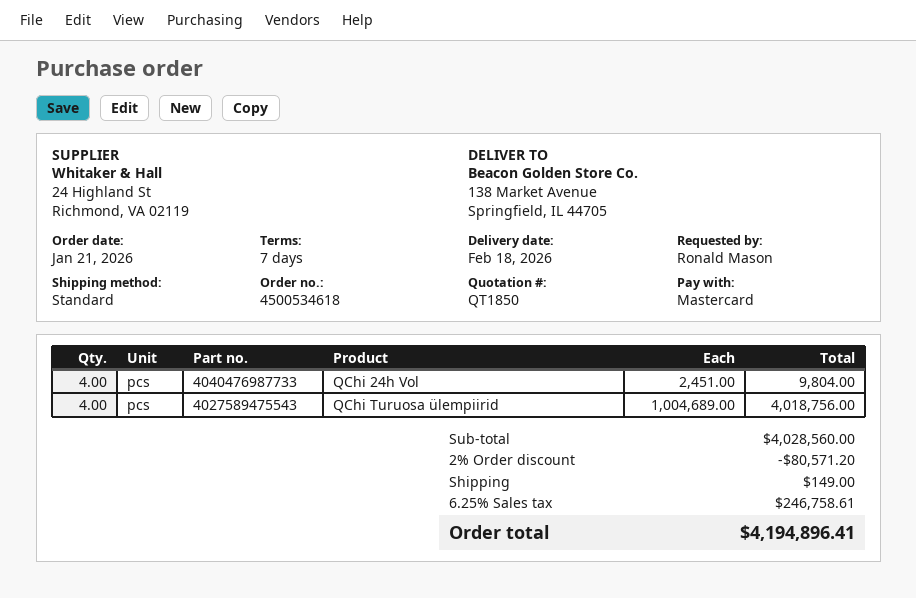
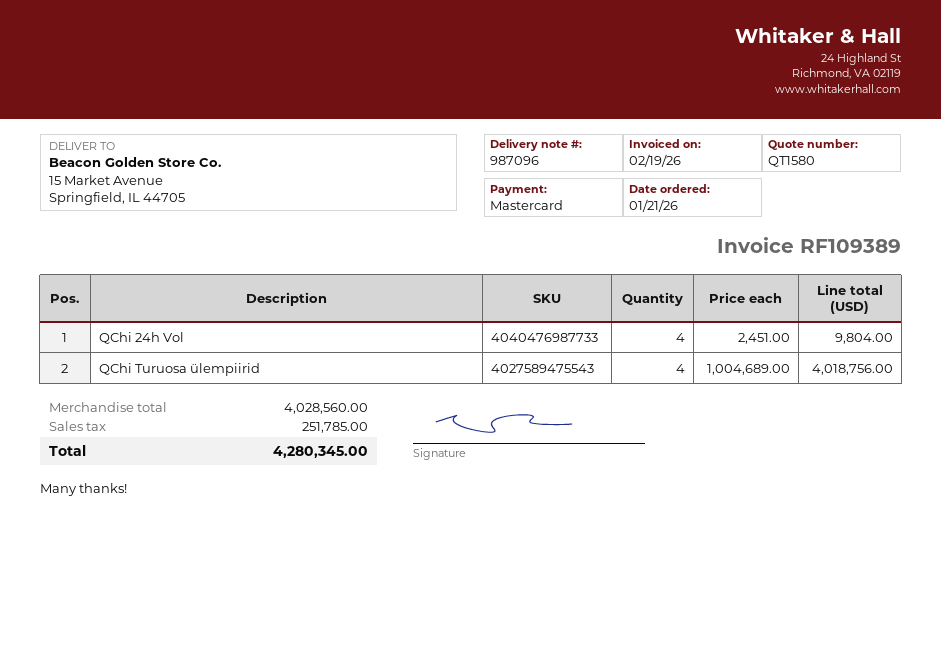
quote number: QT1850 -> QT1580
ship to: 138 Market Avenue, Springfield, IL 44705 -> 15 Market Avenue, Springfield, IL 44705
discount: 2% = 80571.20 -> none
shipping: 149.00 -> none
tax: 246758.61 -> 251785.00
total: 4194896.41 -> 4280345.00

